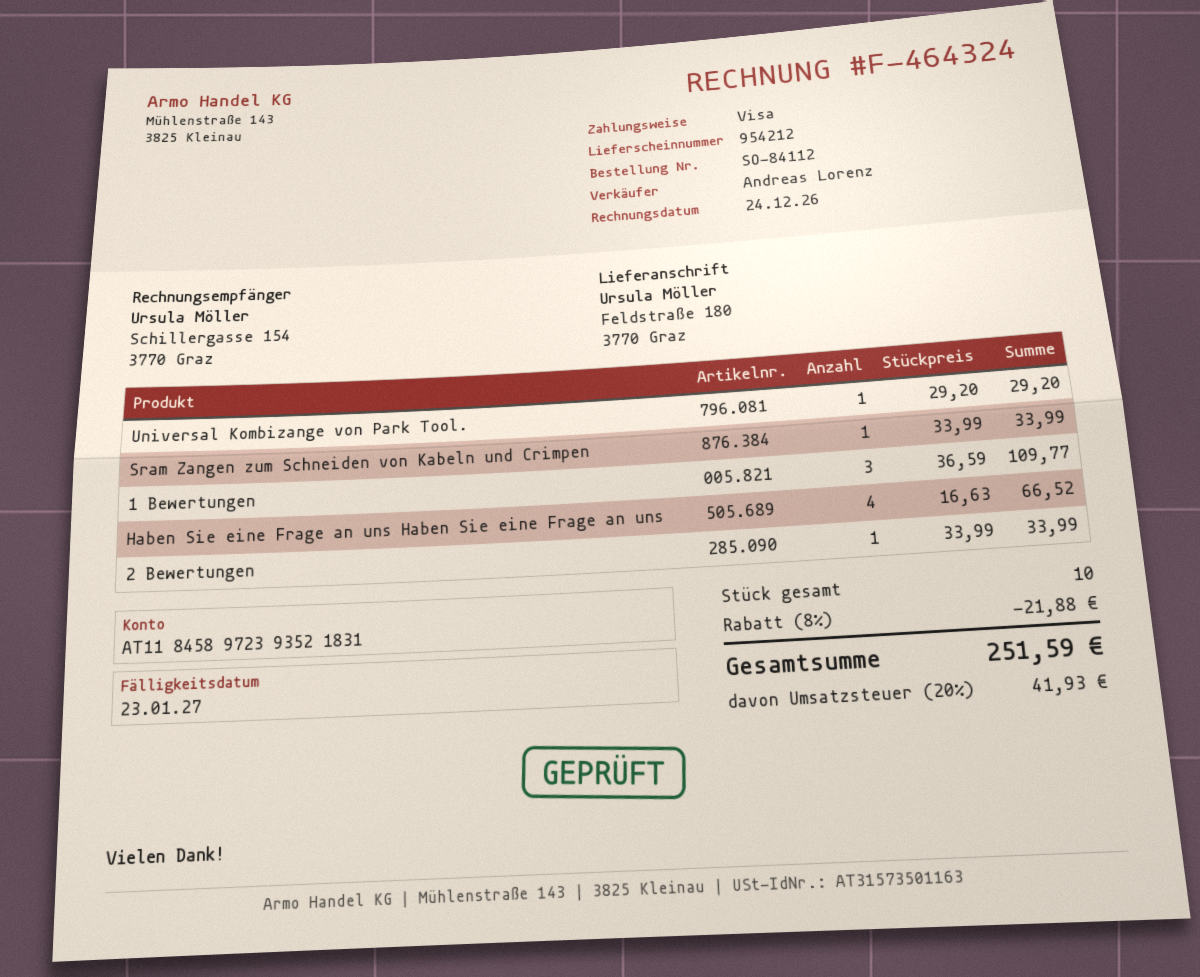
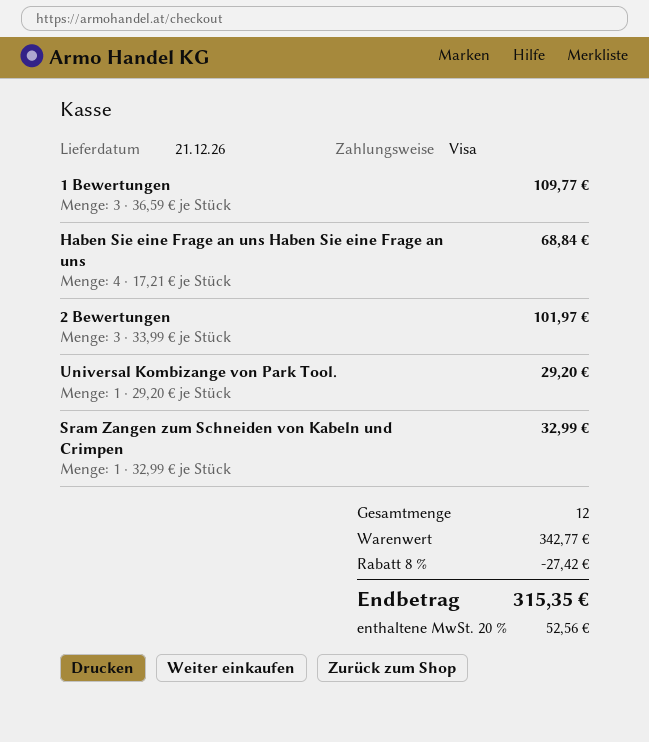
Sram Zangen zum Schneiden von Kabeln und Crimpen: 1 x 33.99 = 33.99 -> 1 x 32.99 = 32.99
Haben Sie eine Frage an uns Haben Sie eine Frage an uns: 4 x 16.63 = 66.52 -> 4 x 17.21 = 68.84
2 Bewertungen: 1 x 33.99 = 33.99 -> 3 x 33.99 = 101.97
total quantity: 10 -> 12
discount: 8% = 21.88 -> 8% = 27.42
tax: 20% = 41.93 -> 20% = 52.56
total: 251.59 -> 315.35

